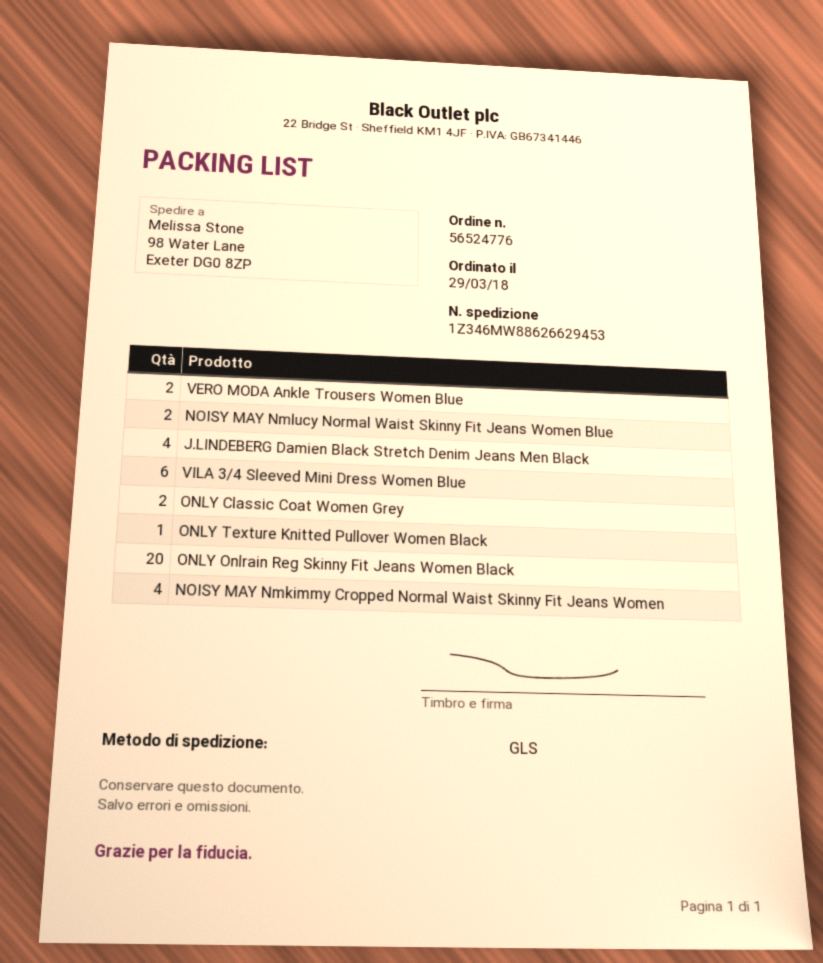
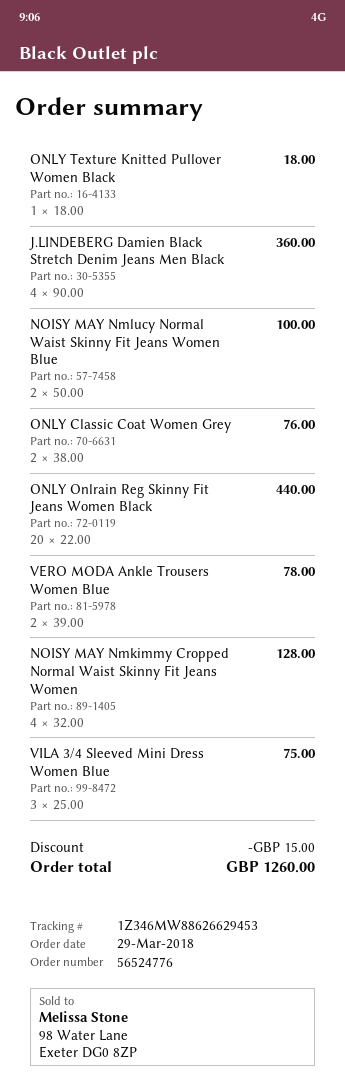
VILA 3/4 Sleeved Mini Dress Women Blue: 6 -> 3

